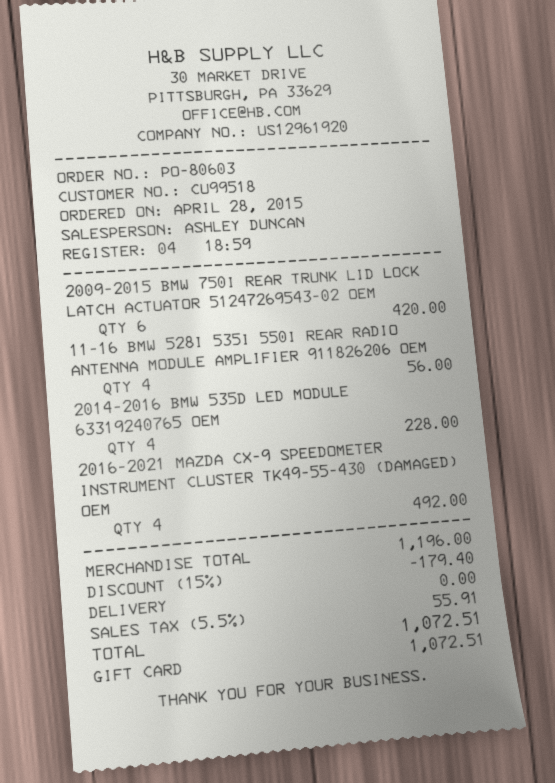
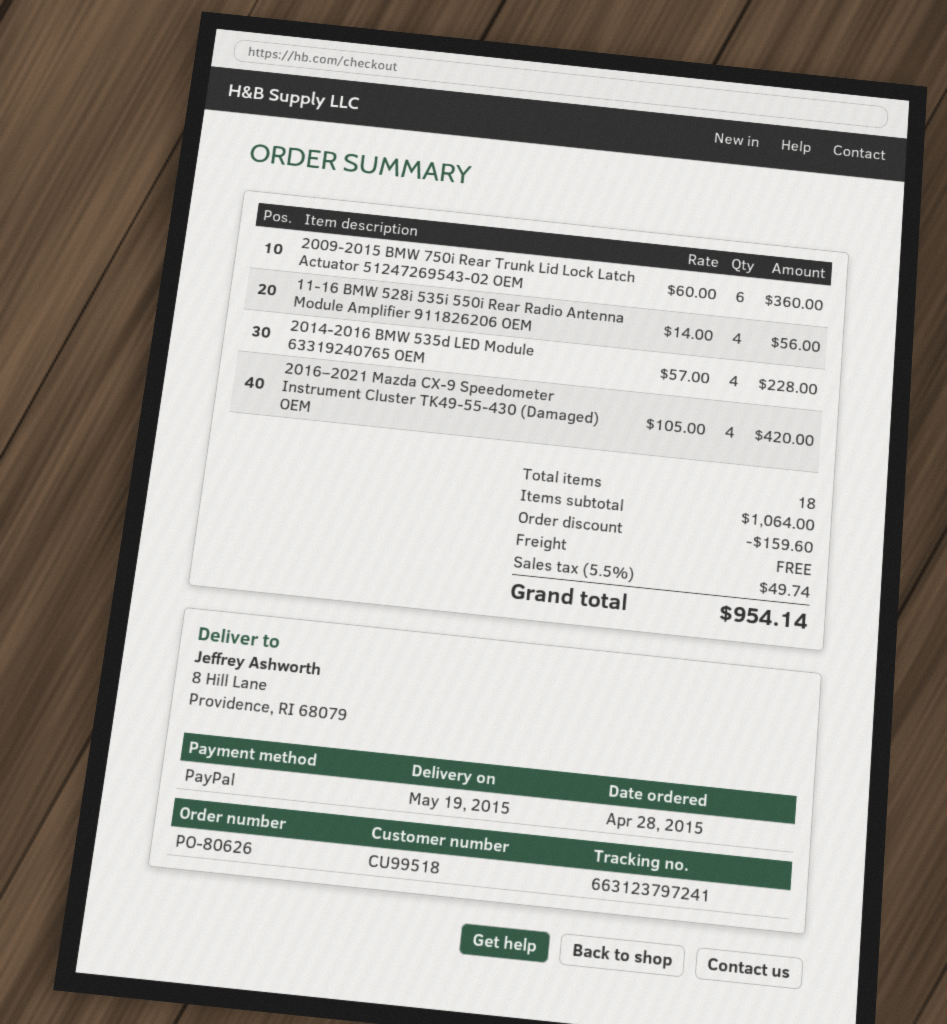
order number: PO-80603 -> PO-80626
payment method: gift card -> PayPal
2009-2015 BMW 750I REAR TRUNK LID LOCK LATCH ACTUATOR 51247269543-02 OEM: 6 for 420.00 -> 6 for 360.00
2016–2021 MAZDA CX-9 SPEEDOMETER INSTRUMENT CLUSTER TK49-55-430 (DAMAGED) OEM: 4 for 492.00 -> 4 for 420.00
subtotal: 1196.00 -> 1064.00
discount: 179.40 -> 159.60
tax: 5.5% = 55.91 -> 5.5% = 49.74
total: 1072.51 -> 954.14

